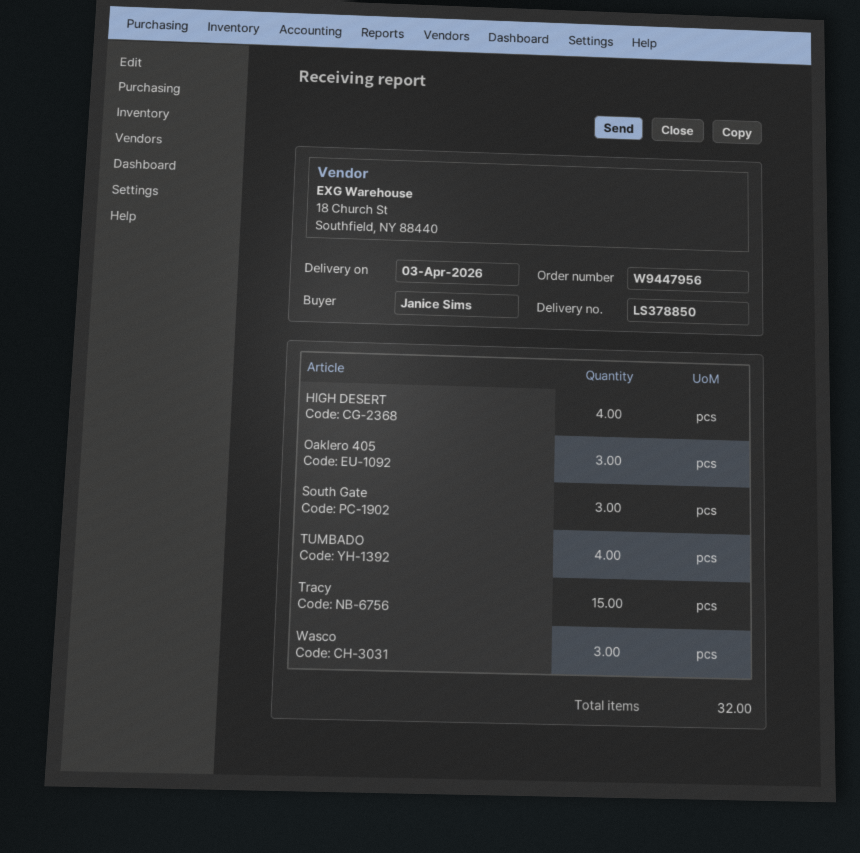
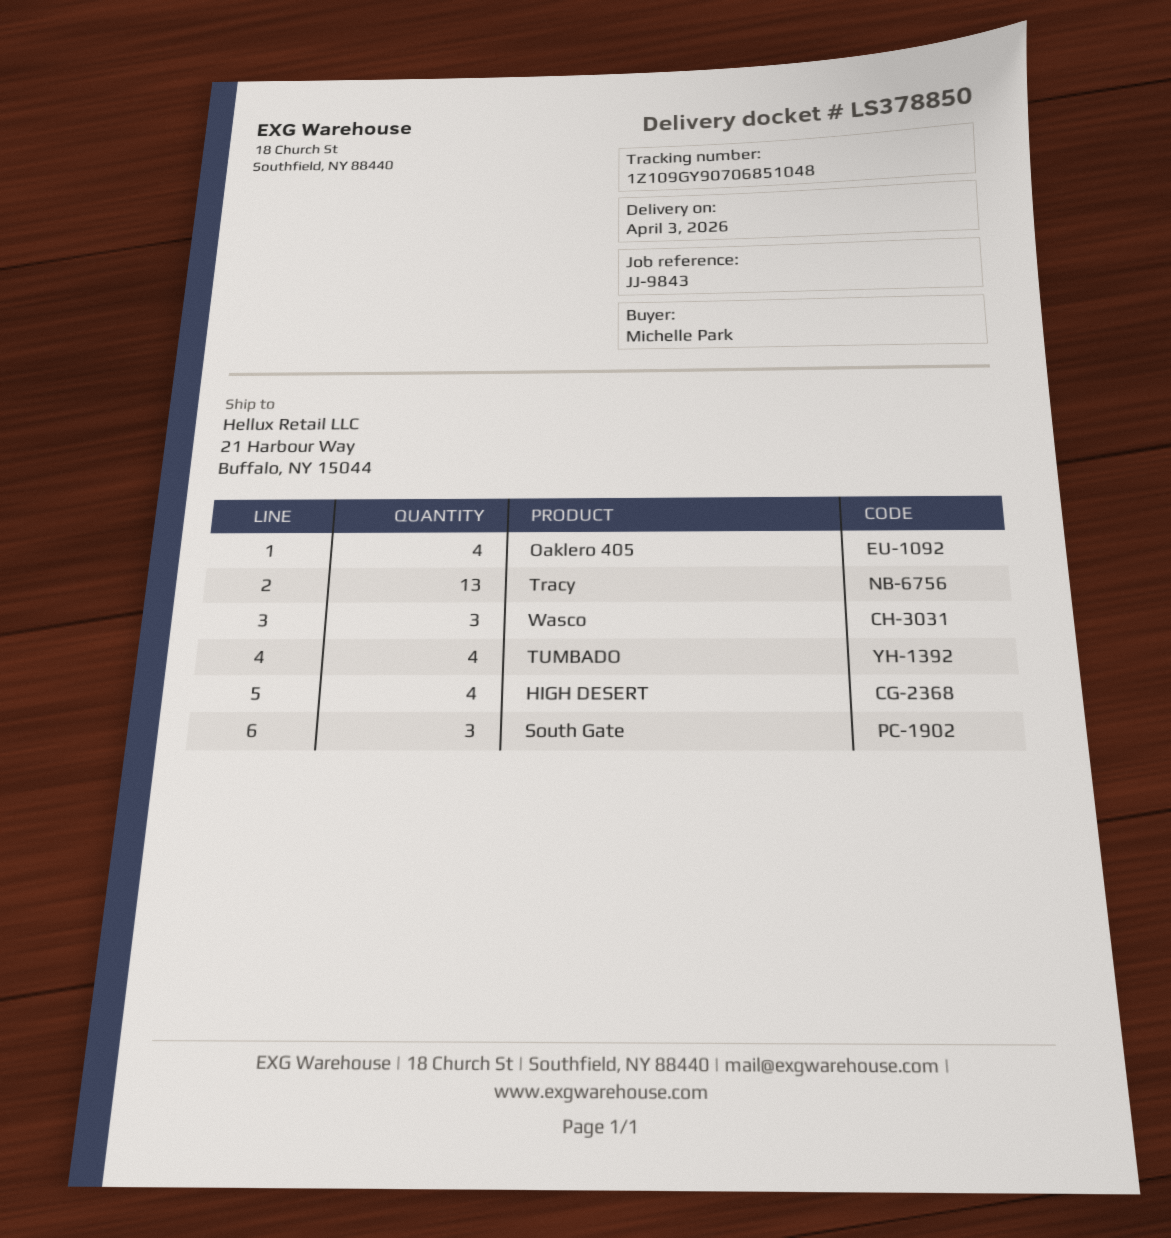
ordered by: Janice Sims -> Michelle Park
Oaklero 405: 3 -> 4
Tracy: 15 -> 13

